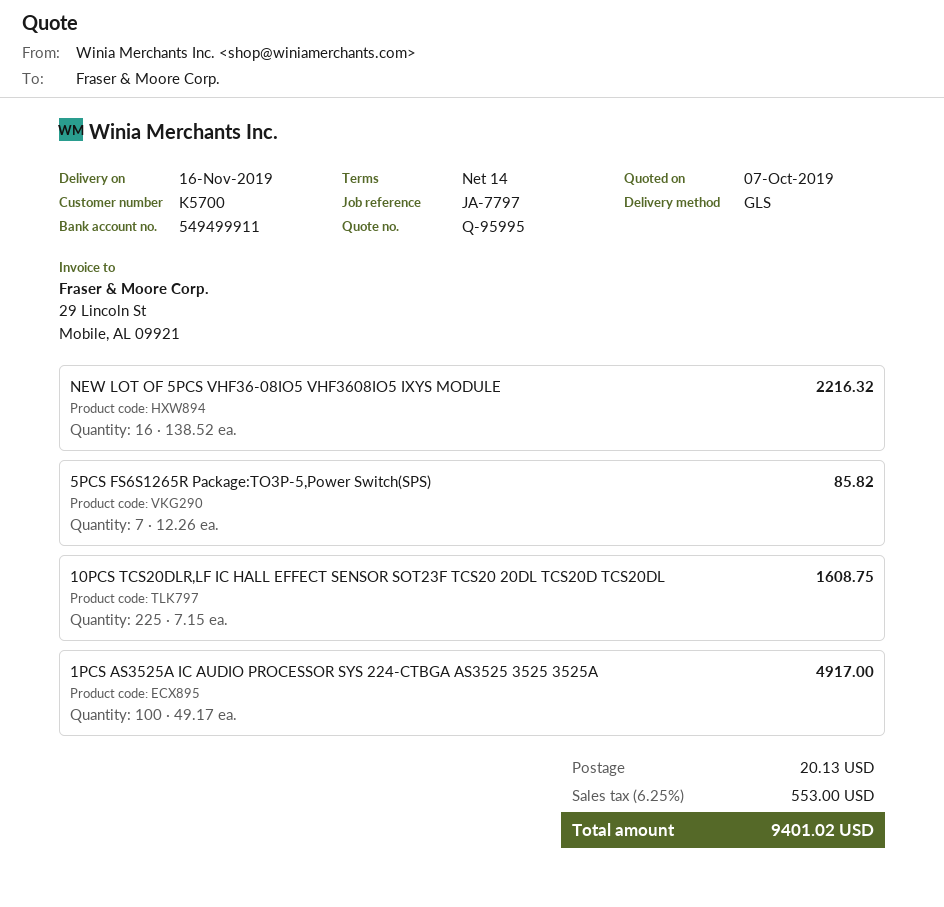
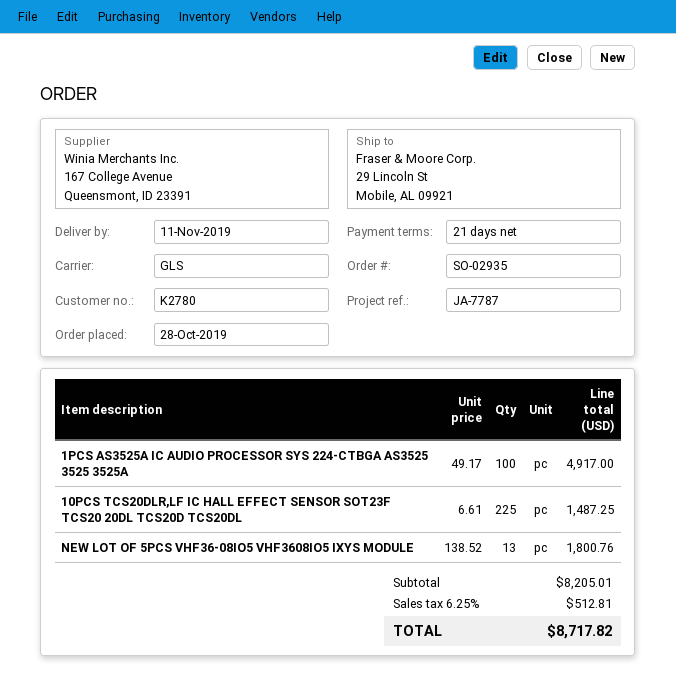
delivery date: 2019-11-16 -> 2019-11-11
payment terms: 14 days -> 21 days
customer number: K5700 -> K2780
reference: JA-7797 -> JA-7787
NEW LOT OF 5PCS VHF36-08IO5 VHF3608IO5 IXYS MODULE: 16 x 138.52 = 2216.32 -> 13 x 138.52 = 1800.76
5PCS FS6S1265R Package:TO3P-5,Power Switch(SPS): 7 x 12.26 = 85.82 -> none
10PCS TCS20DLR,LF IC HALL EFFECT SENSOR SOT23F TCS20 20DL TCS20D TCS20DL: 225 x 7.15 = 1608.75 -> 225 x 6.61 = 1487.25
shipping: 20.13 -> none
tax: 6.25% = 553.00 -> 6.25% = 512.81
total: 9401.02 -> 8717.82

